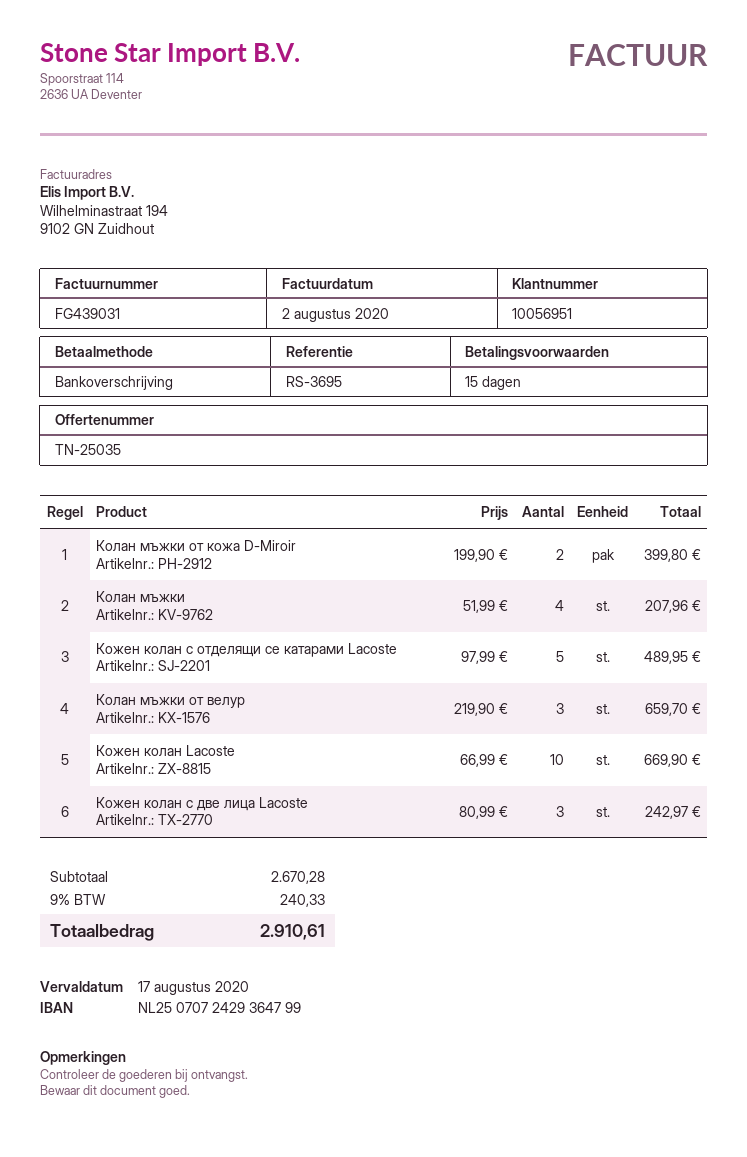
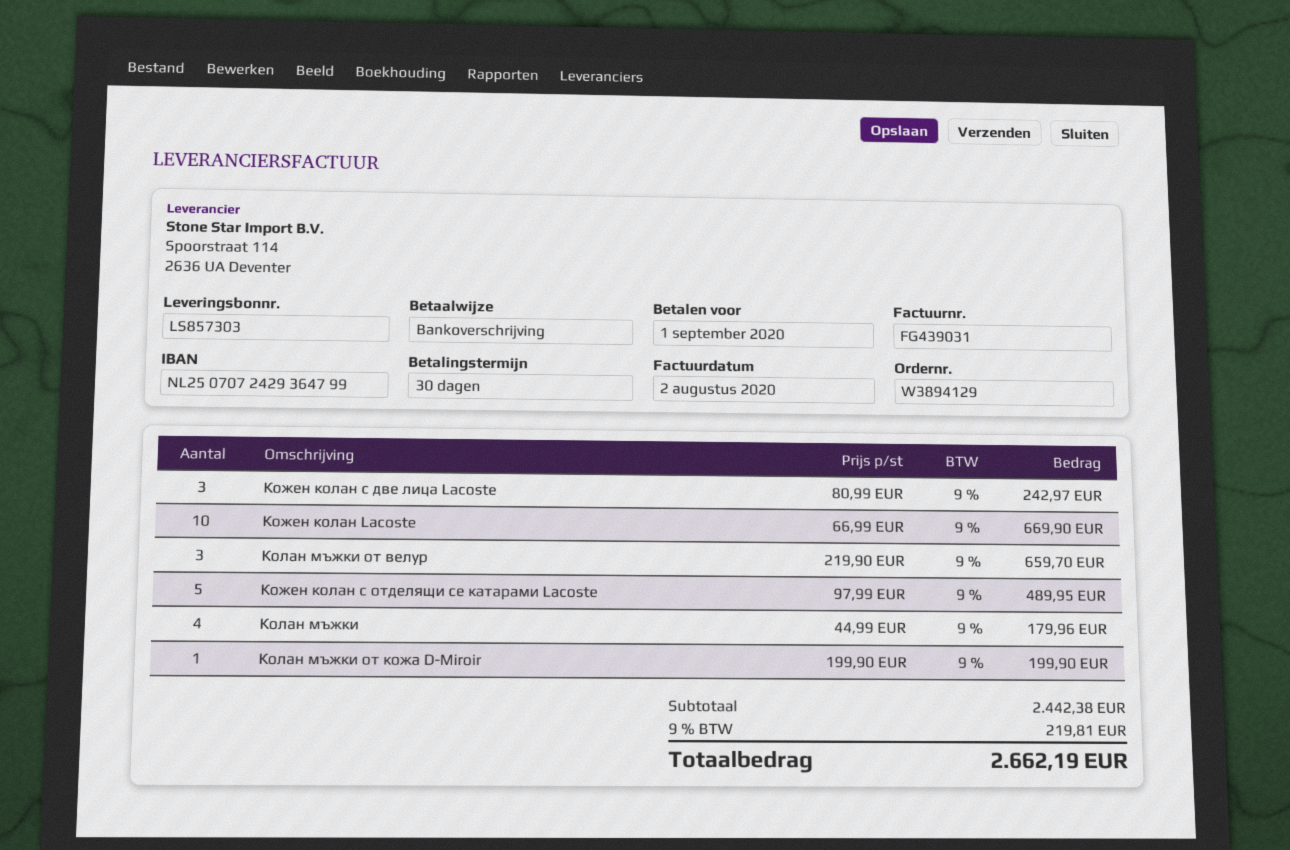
payment terms: 15 days -> 30 days
due date: 2020-08-17 -> 2020-09-01
Колан мъжки от кожа D-Miroir: 2 x 199.90 = 399.80 -> 1 x 199.90 = 199.90
Колан мъжки: 4 x 51.99 = 207.96 -> 4 x 44.99 = 179.96
subtotal: 2670.28 -> 2442.38
tax: 9% = 240.33 -> 9% = 219.81
total: 2910.61 -> 2662.19

